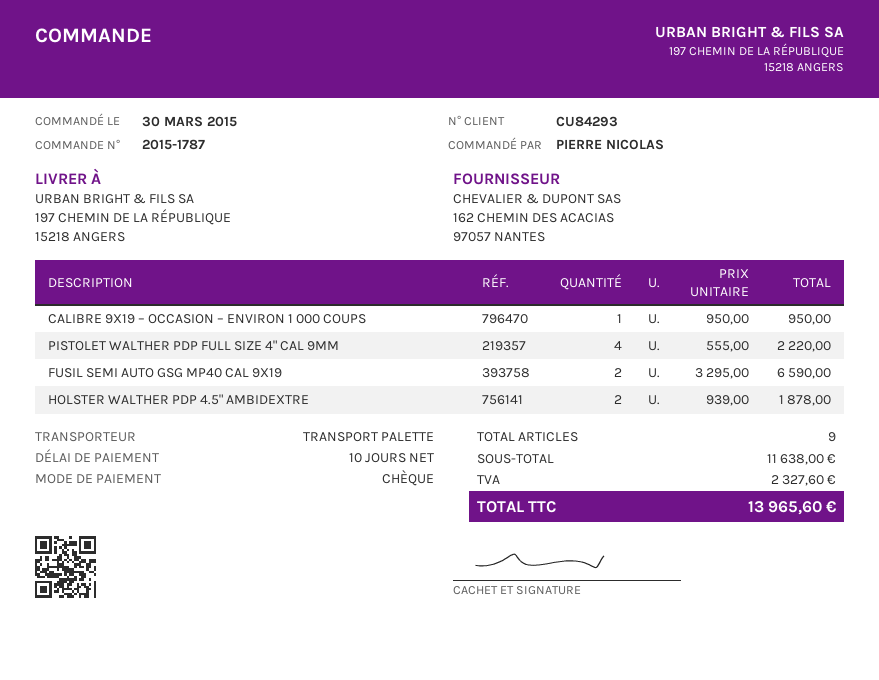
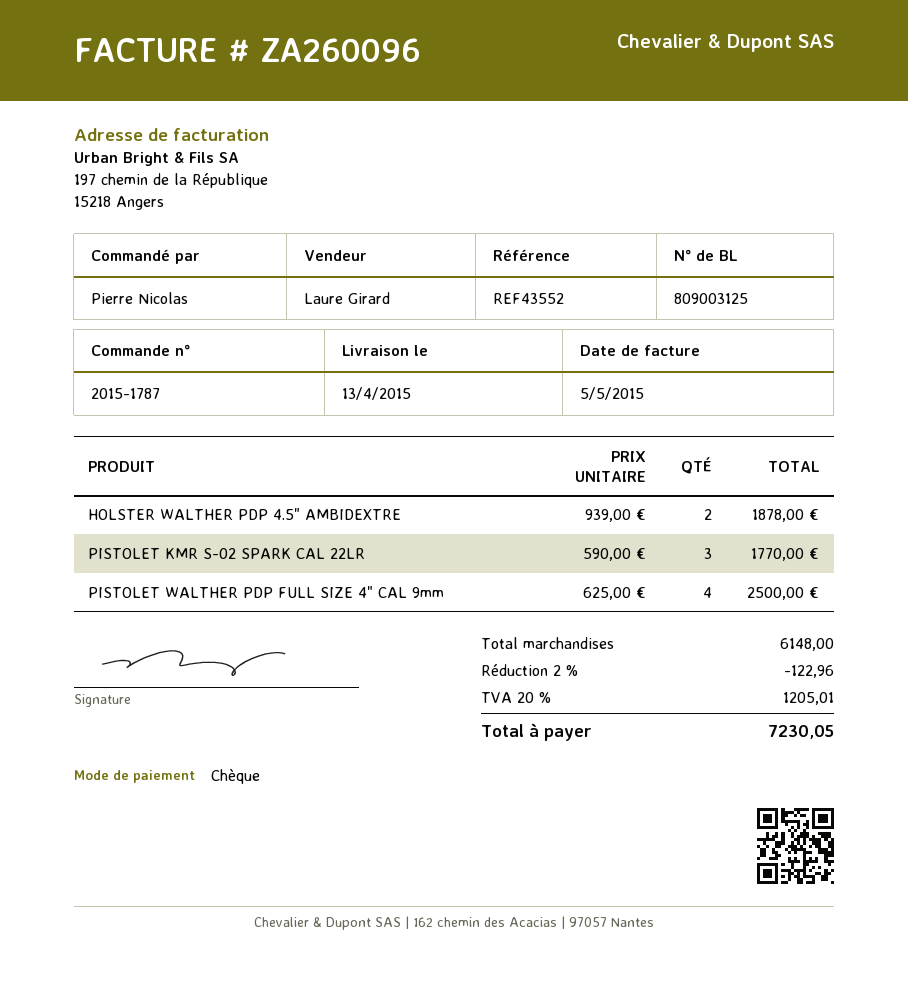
CALIBRE 9X19 – OCCASION – ENVIRON 1 000 COUPS: 1 x 950.00 = 950.00 -> none
PISTOLET WALTHER PDP FULL SIZE 4" CAL 9MM: 4 x 555.00 = 2220.00 -> 4 x 625.00 = 2500.00
FUSIL SEMI AUTO GSG MP40 CAL 9X19: 2 x 3295.00 = 6590.00 -> none
PISTOLET KMR S-02 SPARK CAL 22LR: none -> 3 x 590.00 = 1770.00
subtotal: 11638.00 -> 6148.00
discount: none -> 2% = 122.96
tax: 2327.60 -> 1205.01
total: 13965.60 -> 7230.05

